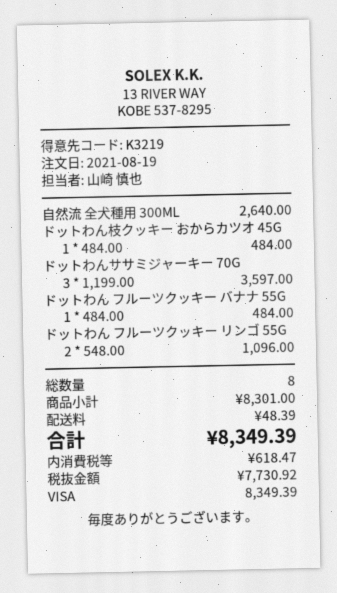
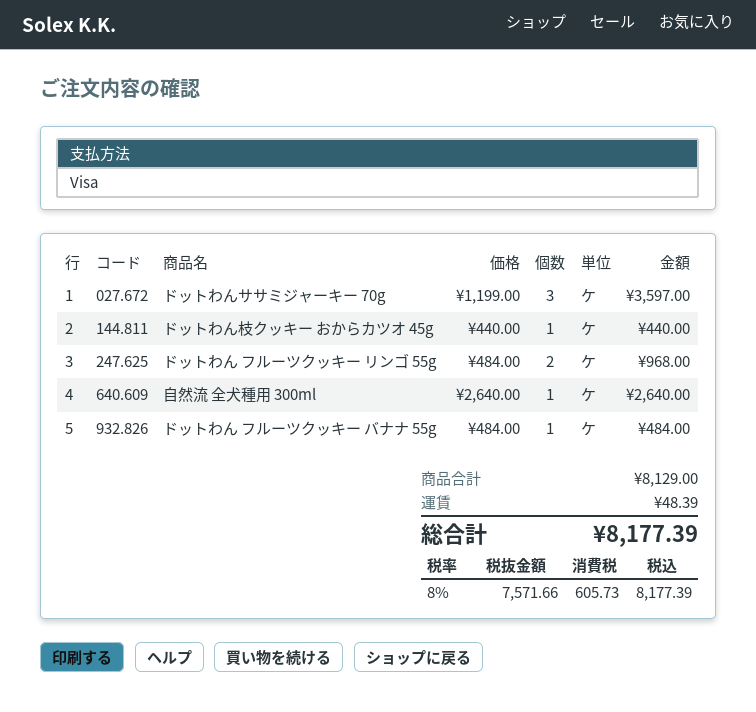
ドットわん枝クッキー おからカツオ 45G: 1 x 484.00 = 484.00 -> 1 x 440.00 = 440.00
ドットわん フルーツクッキー リンゴ 55G: 2 x 548.00 = 1096.00 -> 2 x 484.00 = 968.00
subtotal: 8301.00 -> 8129.00
net: 7730.92 -> 7571.66
tax: 618.47 -> 605.73
total: 8349.39 -> 8177.39

